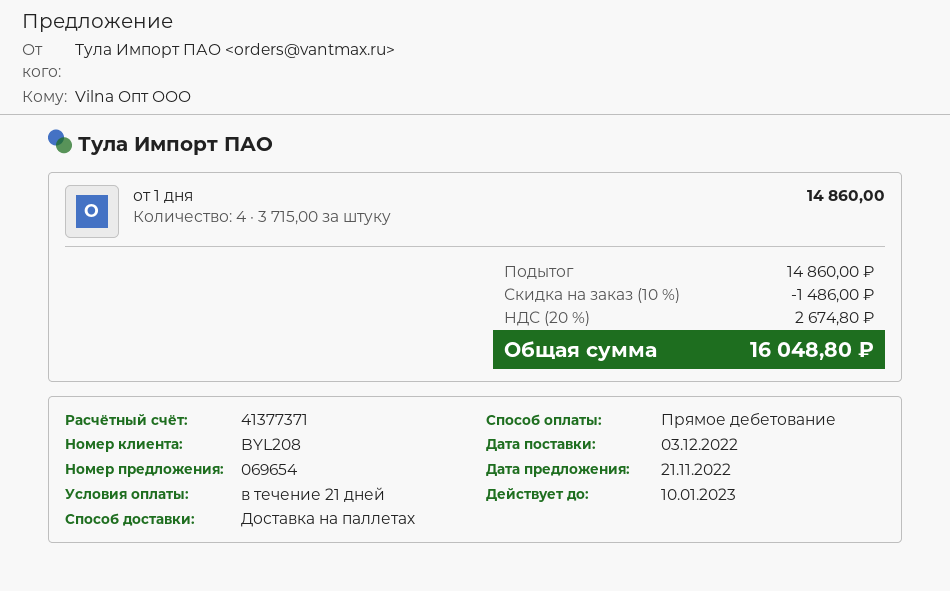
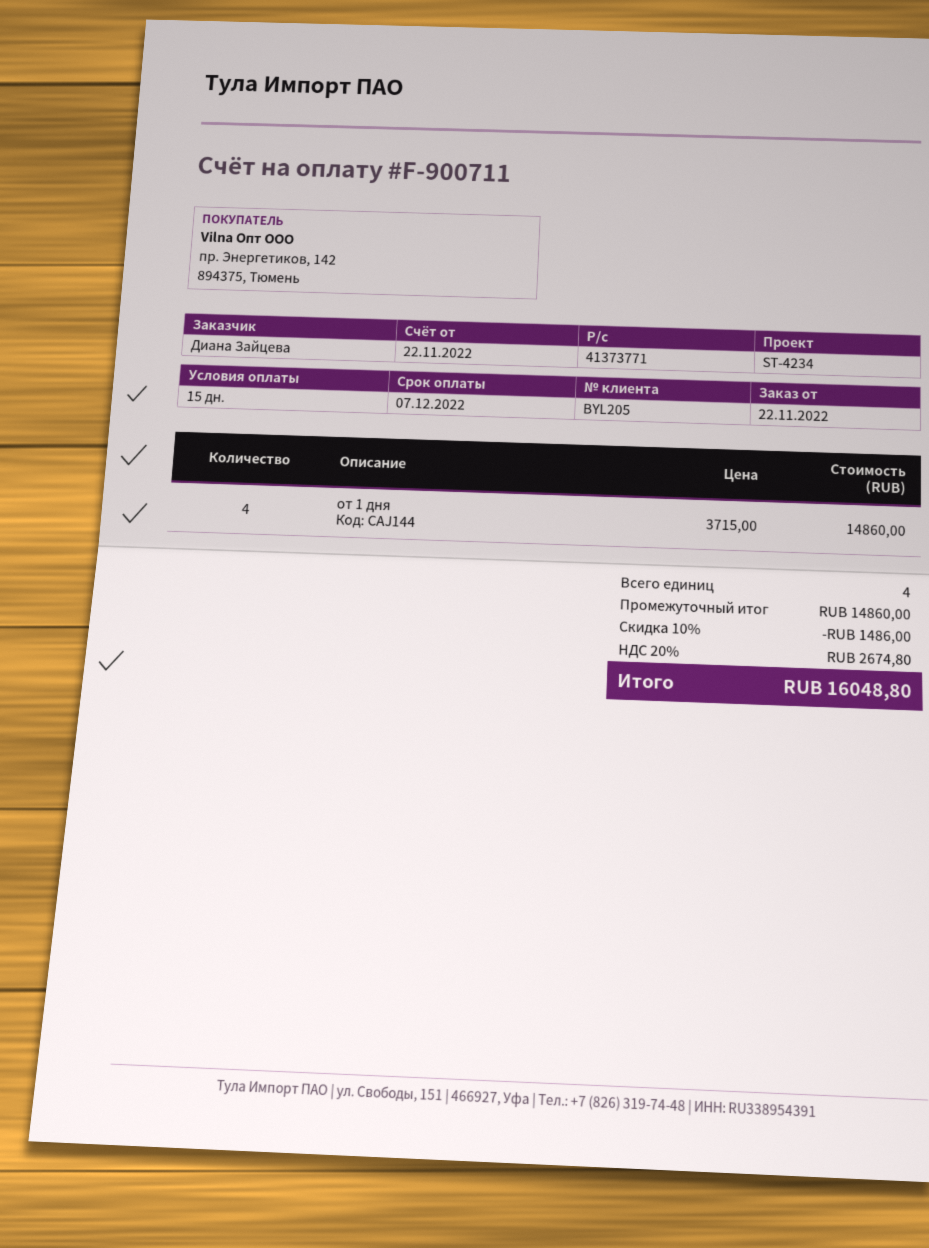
payment terms: 21 days -> 15 days
customer number: BYL208 -> BYL205
bank account: 41377371 -> 41373771

